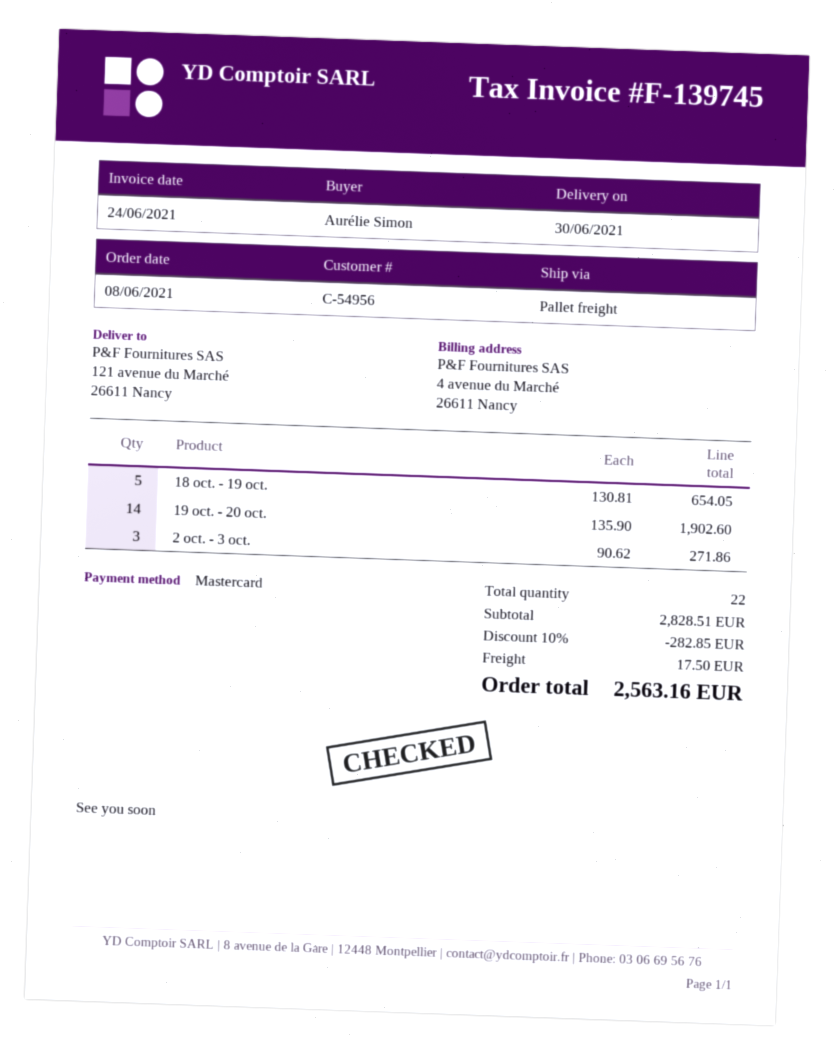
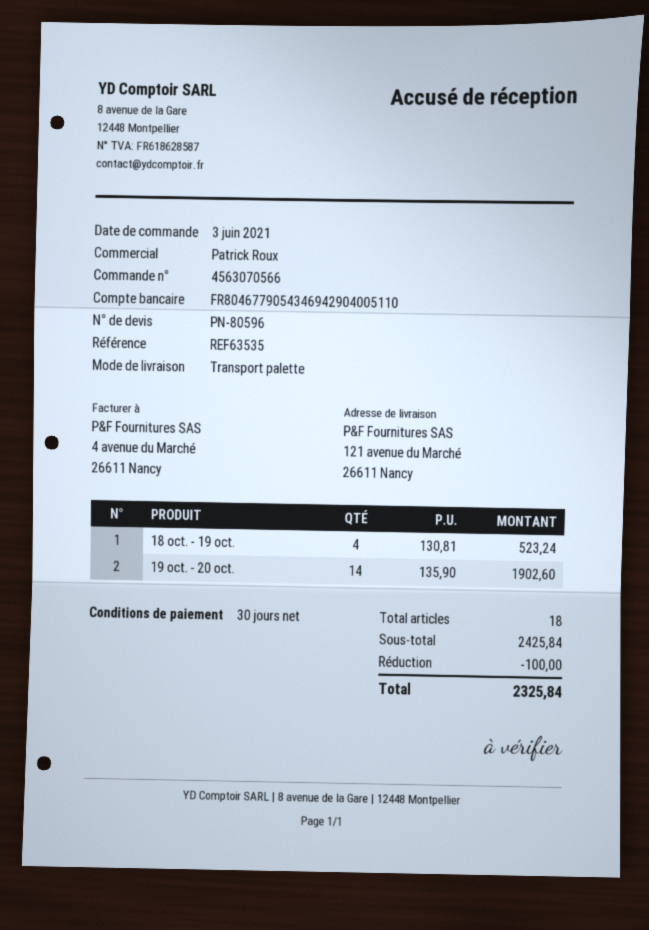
order date: 2021-06-08 -> 2021-06-03
18 oct. - 19 oct.: 5 x 130.81 = 654.05 -> 4 x 130.81 = 523.24
2 oct. - 3 oct.: 3 x 90.62 = 271.86 -> none
total quantity: 22 -> 18
subtotal: 2828.51 -> 2425.84
discount: 282.85 -> 100.00
shipping: 17.50 -> none
total: 2563.16 -> 2325.84

